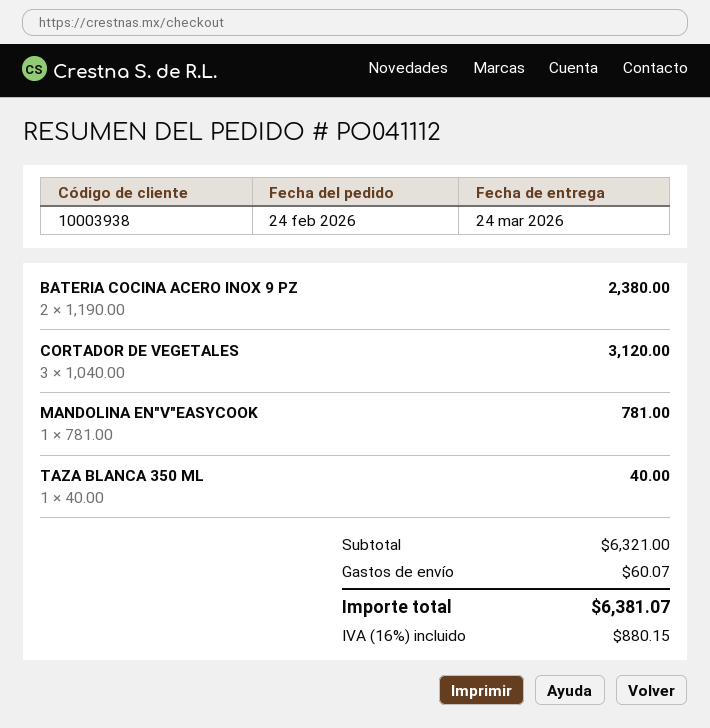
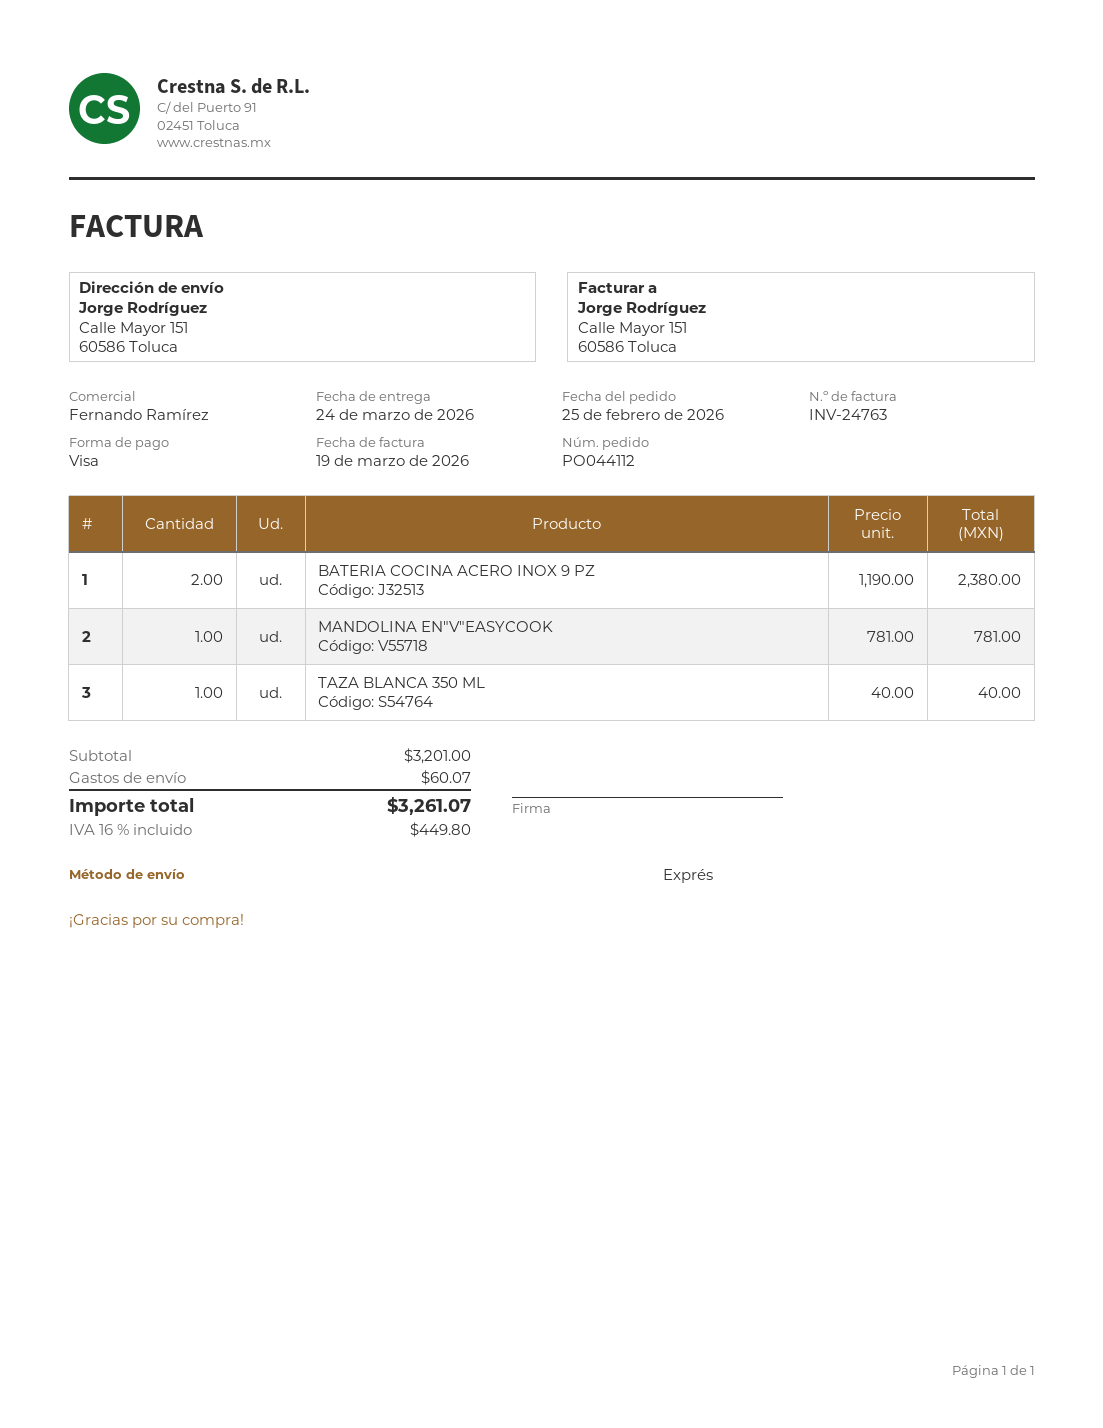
order number: PO041112 -> PO044112
order date: 2026-02-24 -> 2026-02-25
CORTADOR DE VEGETALES: 3 x 1040.00 = 3120.00 -> none
subtotal: 6321.00 -> 3201.00
tax: 16% = 880.15 -> 16% = 449.80
total: 6381.07 -> 3261.07

